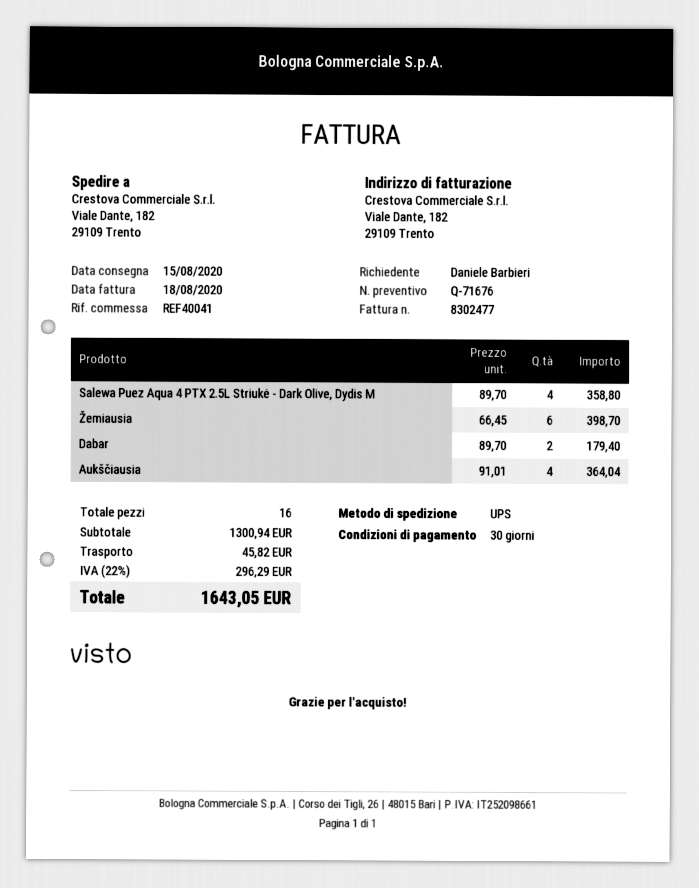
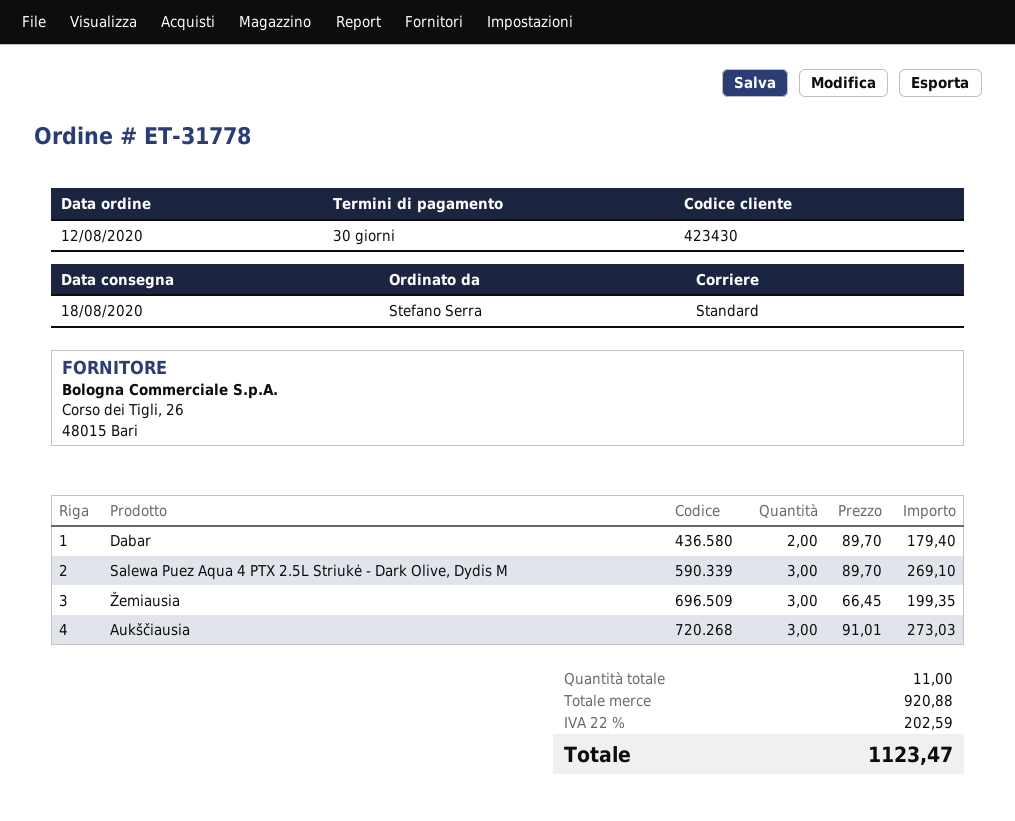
delivery date: 2020-08-15 -> 2020-08-18
ordered by: Daniele Barbieri -> Stefano Serra
shipping method: UPS -> standard
Salewa Puez Aqua 4 PTX 2.5L Striukė - Dark Olive, Dydis M: 4 x 89.70 = 358.80 -> 3 x 89.70 = 269.10
Žemiausia: 6 x 66.45 = 398.70 -> 3 x 66.45 = 199.35
Aukščiausia: 4 x 91.01 = 364.04 -> 3 x 91.01 = 273.03
total quantity: 16 -> 11
subtotal: 1300.94 -> 920.88
shipping: 45.82 -> none
tax: 22% = 296.29 -> 22% = 202.59
total: 1643.05 -> 1123.47

